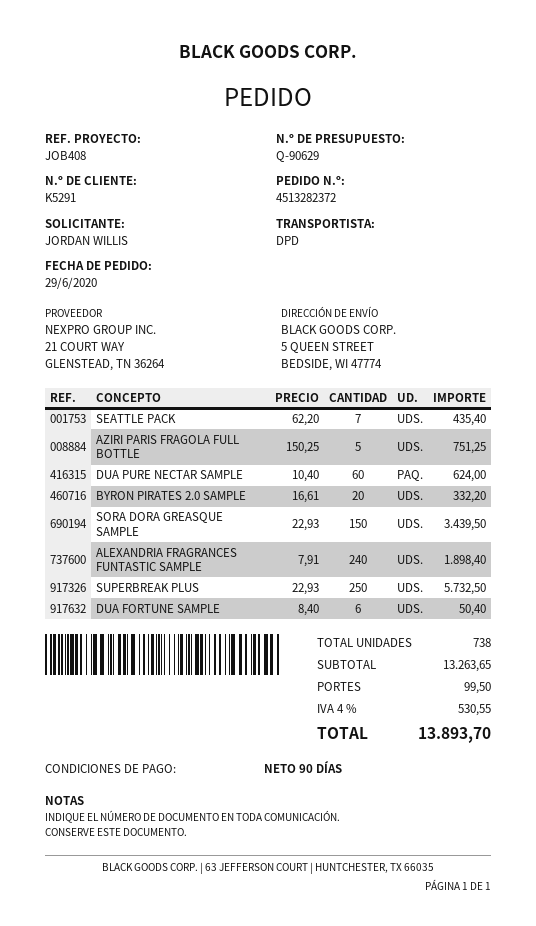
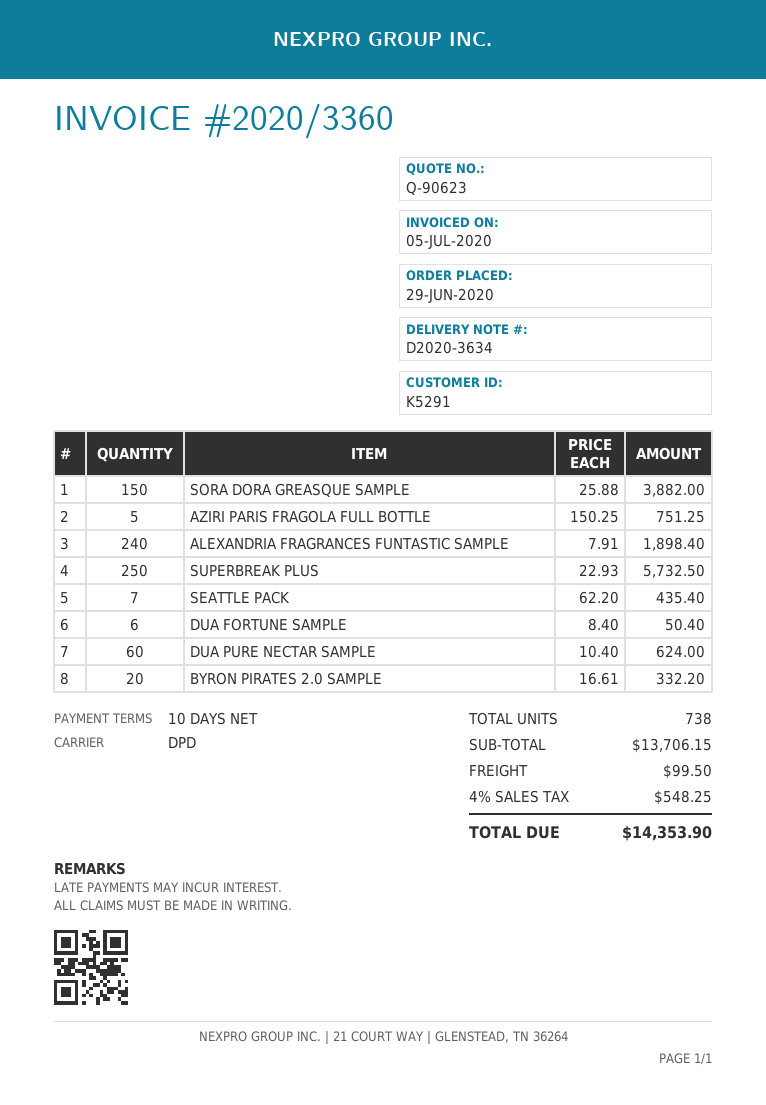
quote number: Q-90629 -> Q-90623
payment terms: 90 days -> 10 days
SORA DORA GREASQUE SAMPLE: 150 x 22.93 = 3439.50 -> 150 x 25.88 = 3882.00
subtotal: 13263.65 -> 13706.15
tax: 4% = 530.55 -> 4% = 548.25
total: 13893.70 -> 14353.90

